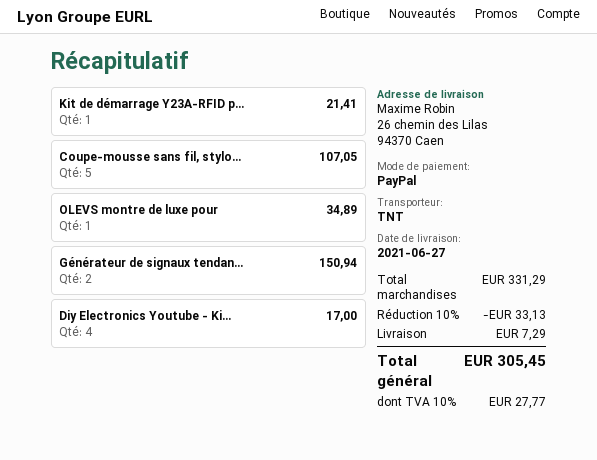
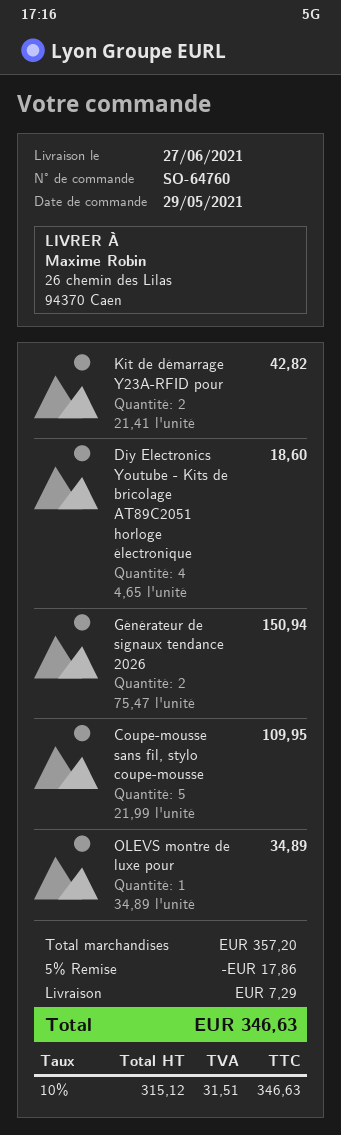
Kit de démarrage Y23A-RFID p...: 1 for 21.41 -> 2 for 42.82
Coupe-mousse sans fil, stylo...: 5 for 107.05 -> 5 for 109.95
Diy Electronics Youtube - Ki...: 4 for 17.00 -> 4 for 18.60
subtotal: 331.29 -> 357.20
discount: 10% = 33.13 -> 5% = 17.86
tax: 10% = 27.77 -> 10% = 31.51
total: 305.45 -> 346.63

